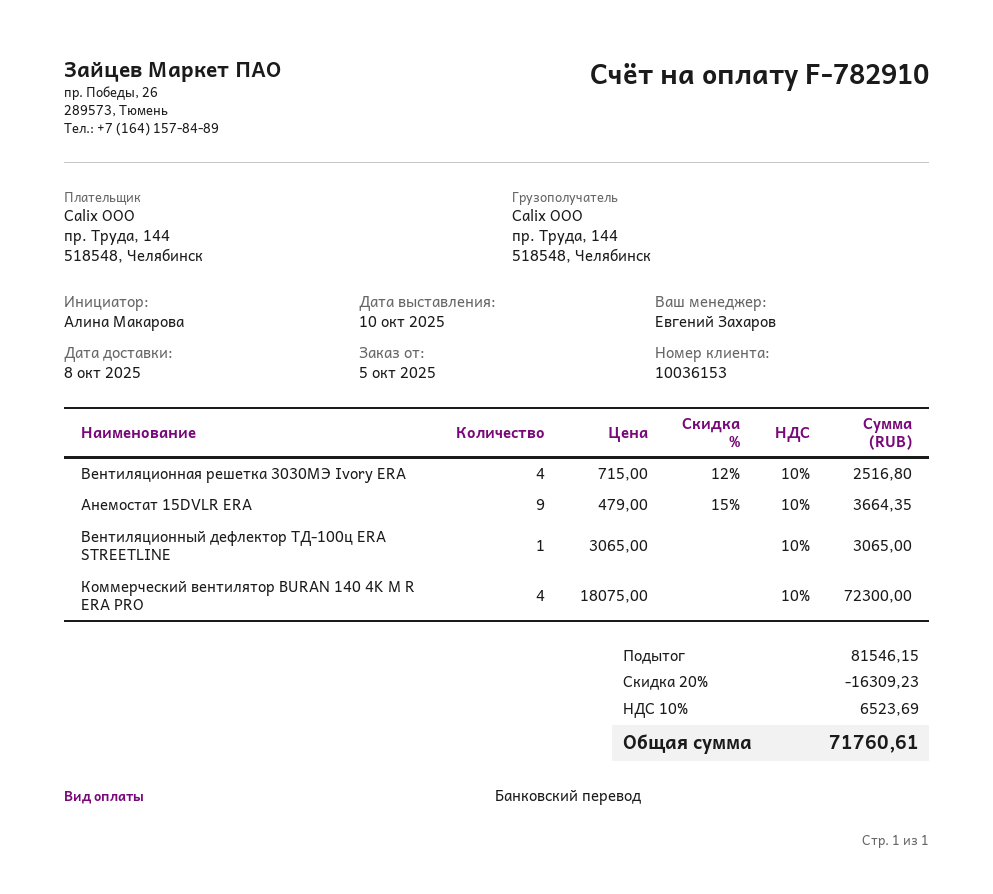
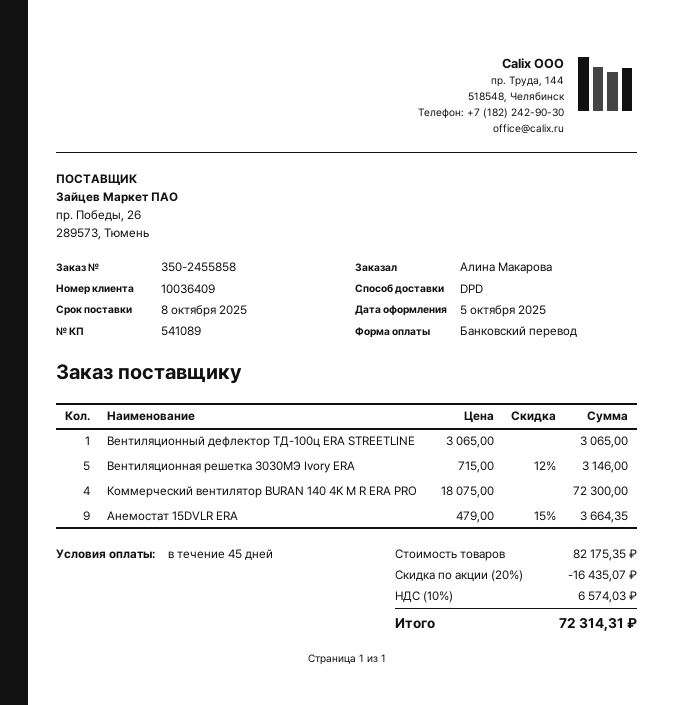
customer number: 10036153 -> 10036409
Вентиляционная решетка 3030МЭ Ivory ERA: 4 x 715.00 - 12% = 2516.80 -> 5 x 715.00 - 12% = 3146.00
subtotal: 81546.15 -> 82175.35
discount: 20% = 16309.23 -> 20% = 16435.07
tax: 10% = 6523.69 -> 10% = 6574.03
total: 71760.61 -> 72314.31

